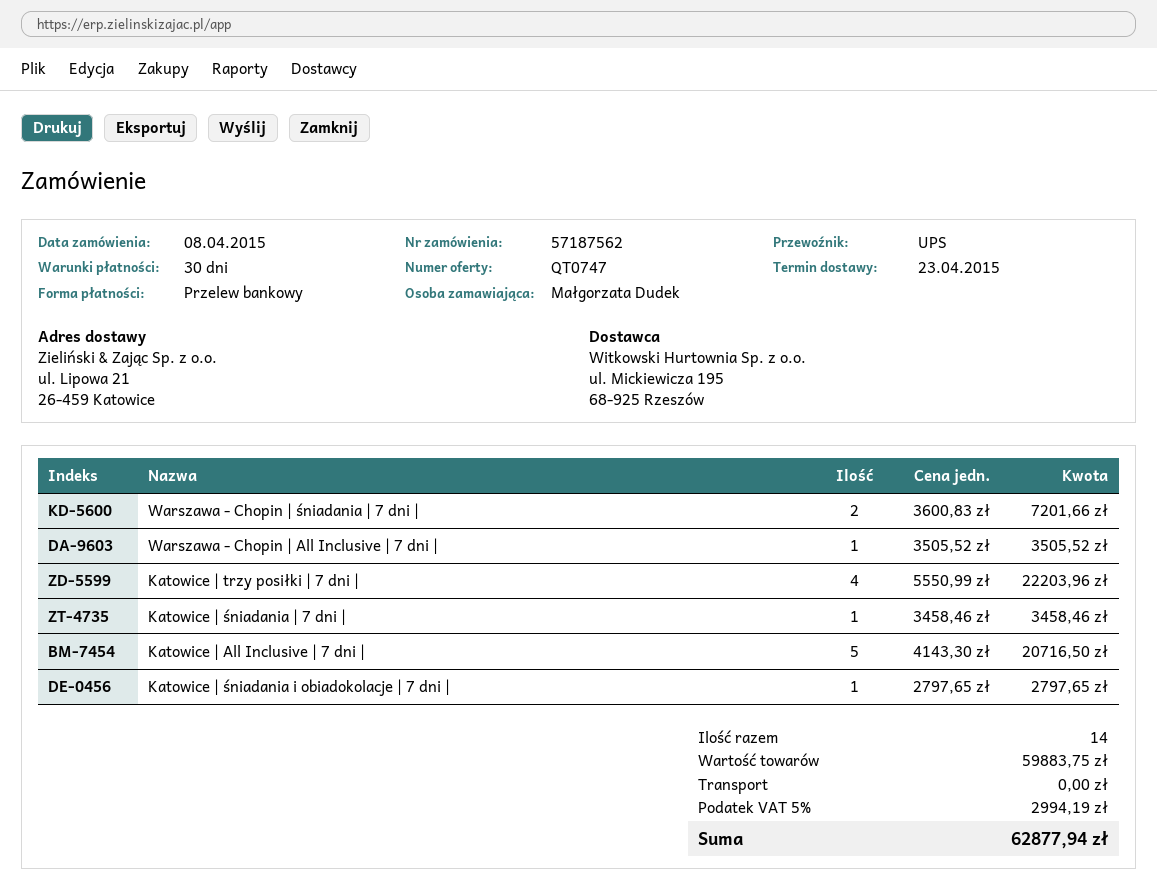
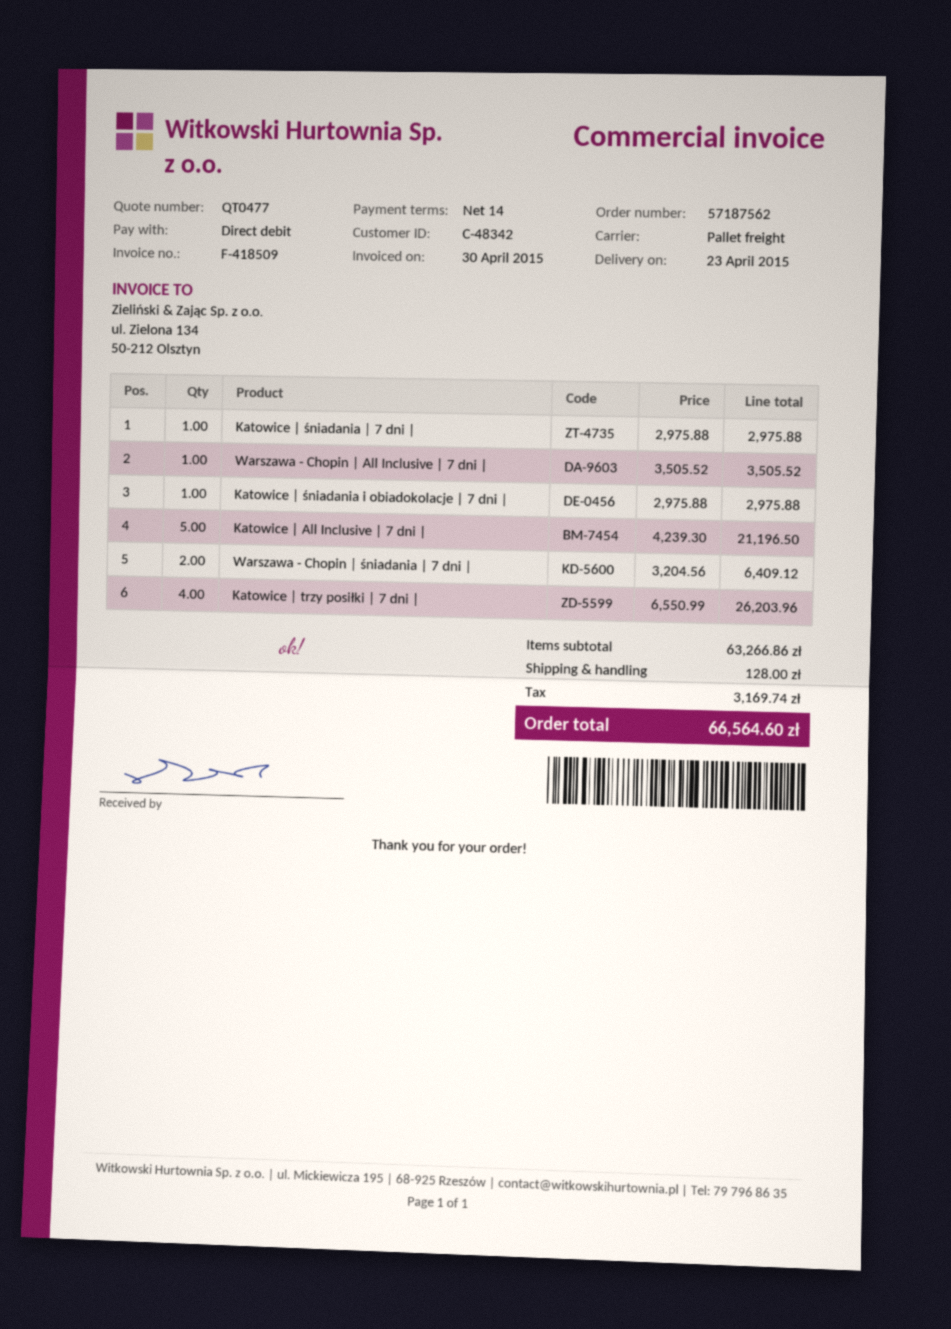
quote number: QT0747 -> QT0477
payment terms: 30 days -> 14 days
payment method: bank transfer -> direct debit
shipping method: UPS -> pallet freight
Warszawa - Chopin | śniadania | 7 dni |: 2 x 3600.83 = 7201.66 -> 2 x 3204.56 = 6409.12
Katowice | trzy posiłki | 7 dni |: 4 x 5550.99 = 22203.96 -> 4 x 6550.99 = 26203.96
Katowice | śniadania | 7 dni |: 1 x 3458.46 = 3458.46 -> 1 x 2975.88 = 2975.88
Katowice | All Inclusive | 7 dni |: 5 x 4143.30 = 20716.50 -> 5 x 4239.30 = 21196.50
Katowice | śniadania i obiadokolacje | 7 dni |: 1 x 2797.65 = 2797.65 -> 1 x 2975.88 = 2975.88
subtotal: 59883.75 -> 63266.86
shipping: 0.00 -> 128.00
tax: 2994.19 -> 3169.74
total: 62877.94 -> 66564.60

